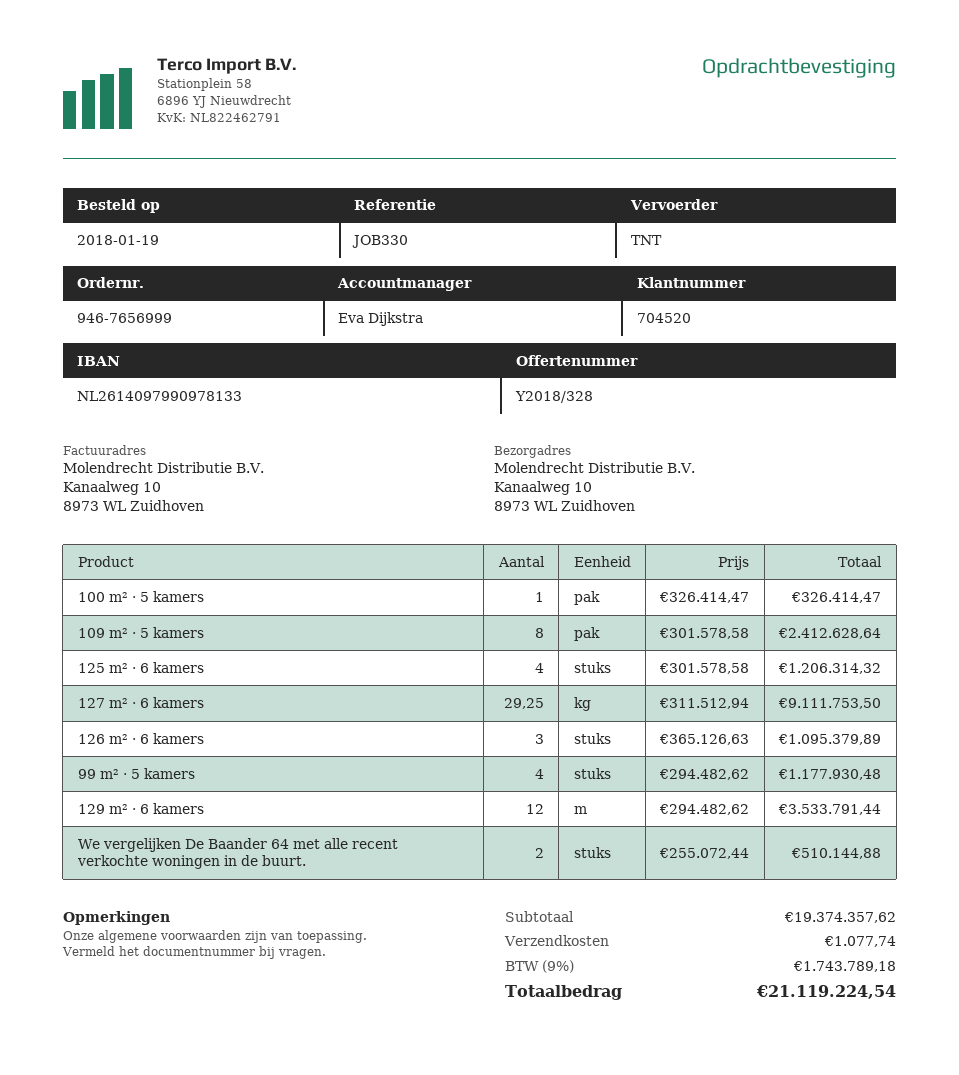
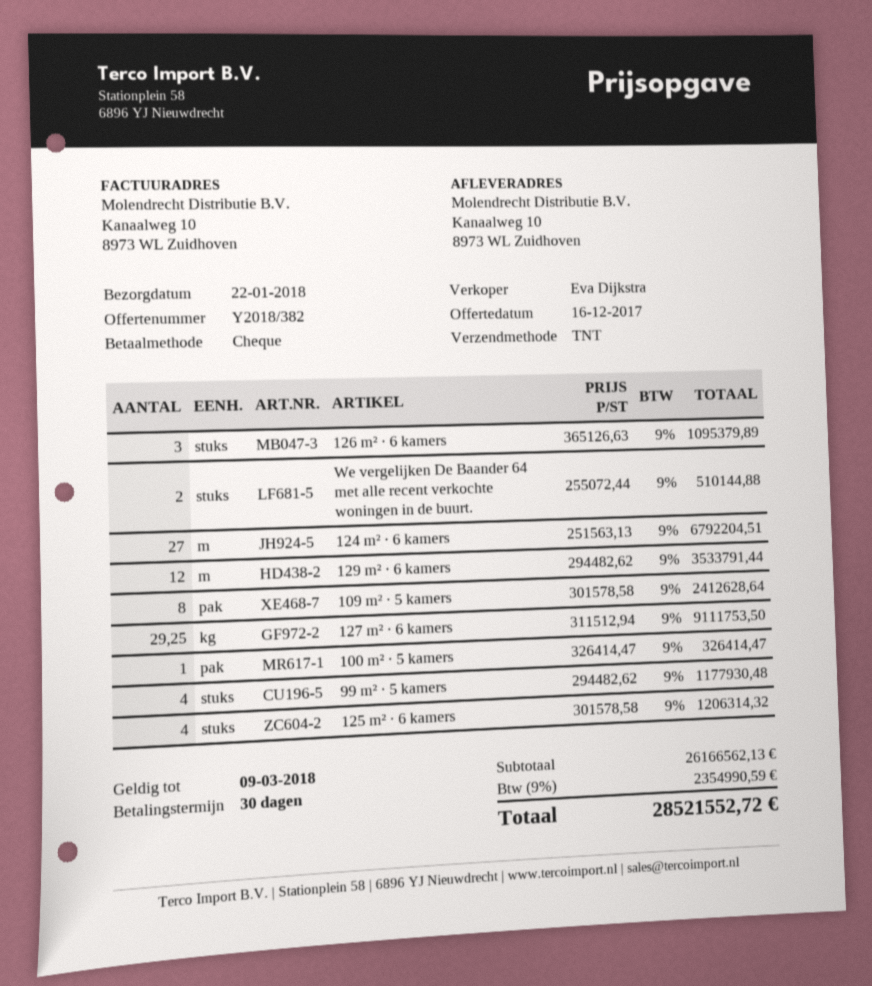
quote number: Y2018/328 -> Y2018/382
124 m² · 6 kamers: none -> 27 x 251563.13 = 6792204.51
subtotal: 19374357.62 -> 26166562.13
shipping: 1077.74 -> none
tax: 9% = 1743789.18 -> 9% = 2354990.59
total: 21119224.54 -> 28521552.72

